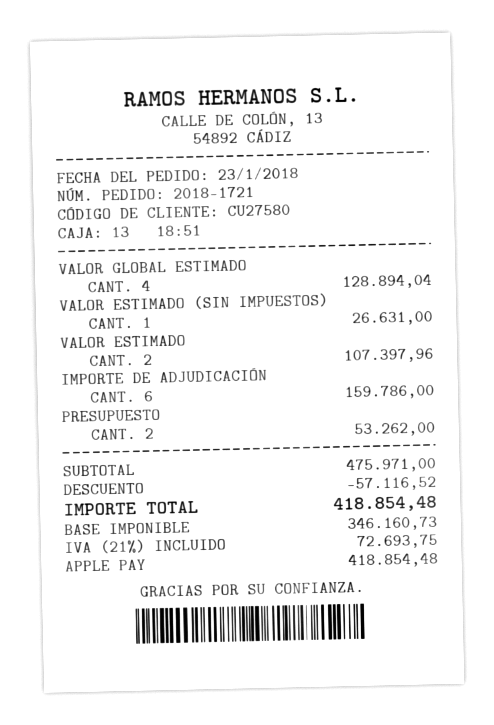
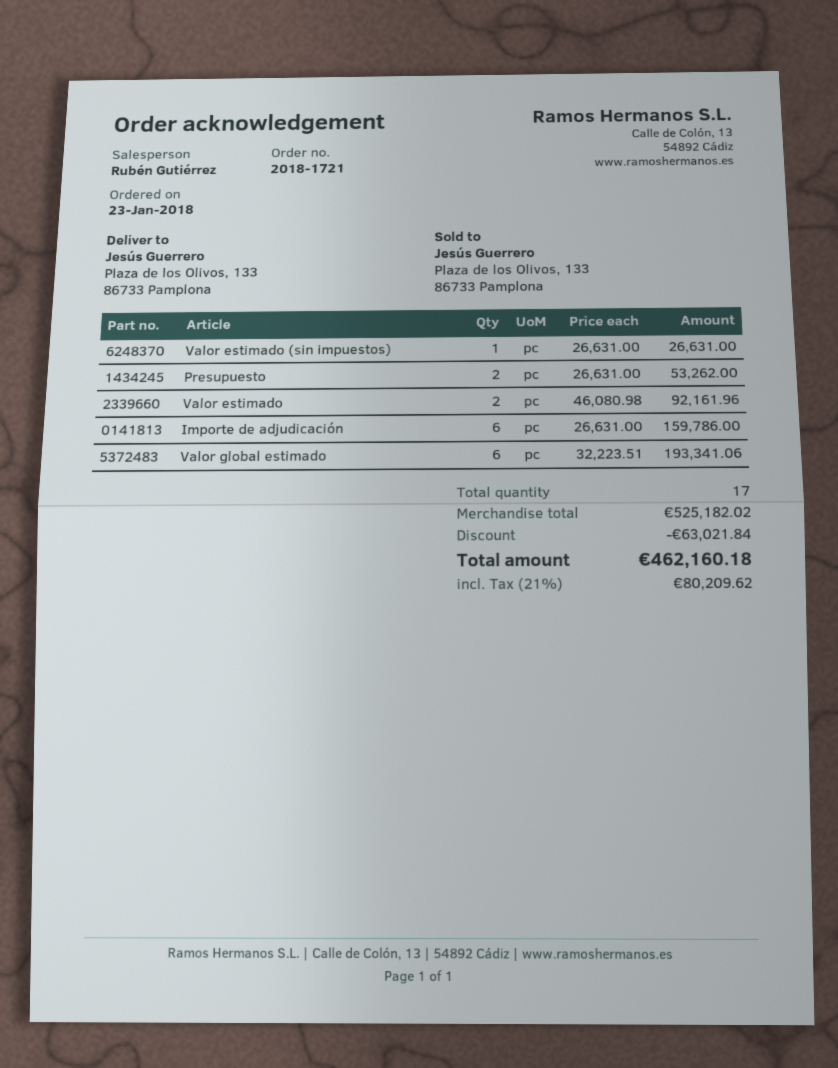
VALOR GLOBAL ESTIMADO: 4 for 128894.04 -> 6 for 193341.06
VALOR ESTIMADO: 2 for 107397.96 -> 2 for 92161.96
subtotal: 475971.00 -> 525182.02
discount: 57116.52 -> 63021.84
tax: 21% = 72693.75 -> 21% = 80209.62
total: 418854.48 -> 462160.18

